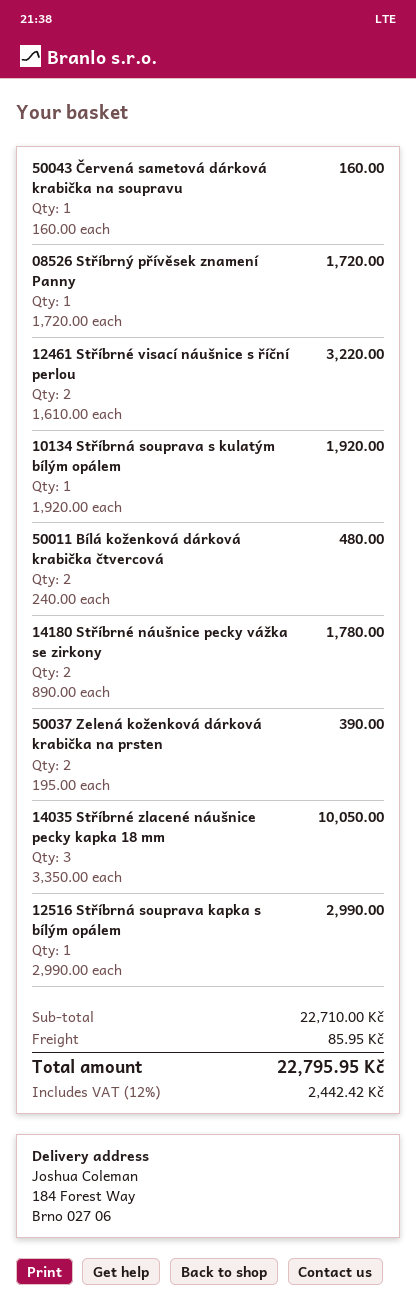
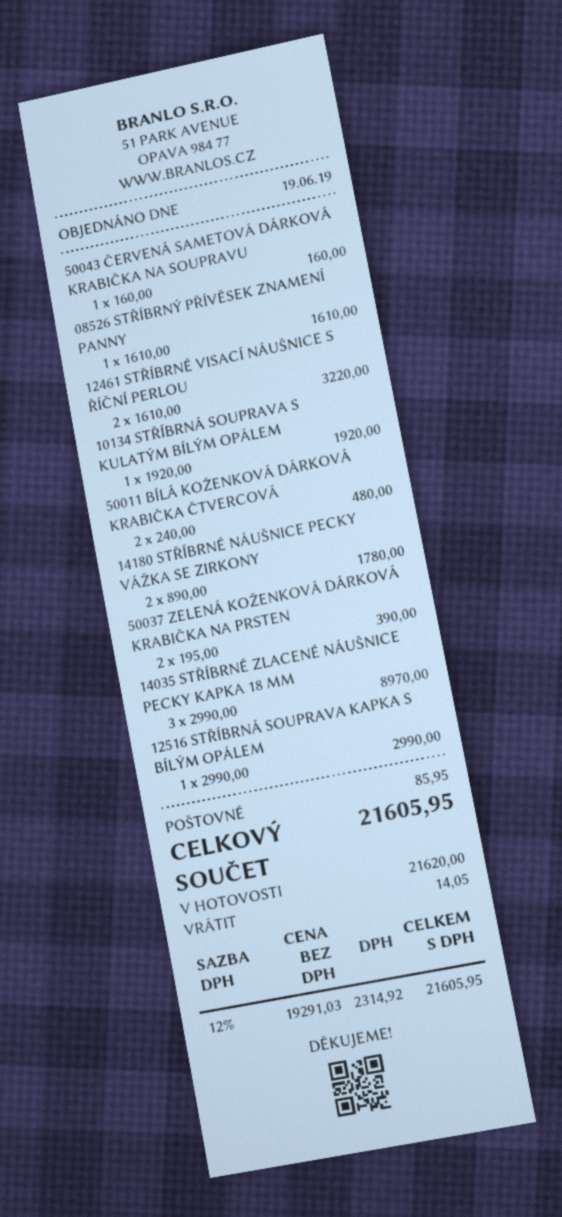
08526 Stříbrný přívěsek znamení Panny: 1 x 1720.00 = 1720.00 -> 1 x 1610.00 = 1610.00
14035 Stříbrné zlacené náušnice pecky kapka 18 mm: 3 x 3350.00 = 10050.00 -> 3 x 2990.00 = 8970.00
tax: 12% = 2442.42 -> 12% = 2314.92
total: 22795.95 -> 21605.95

